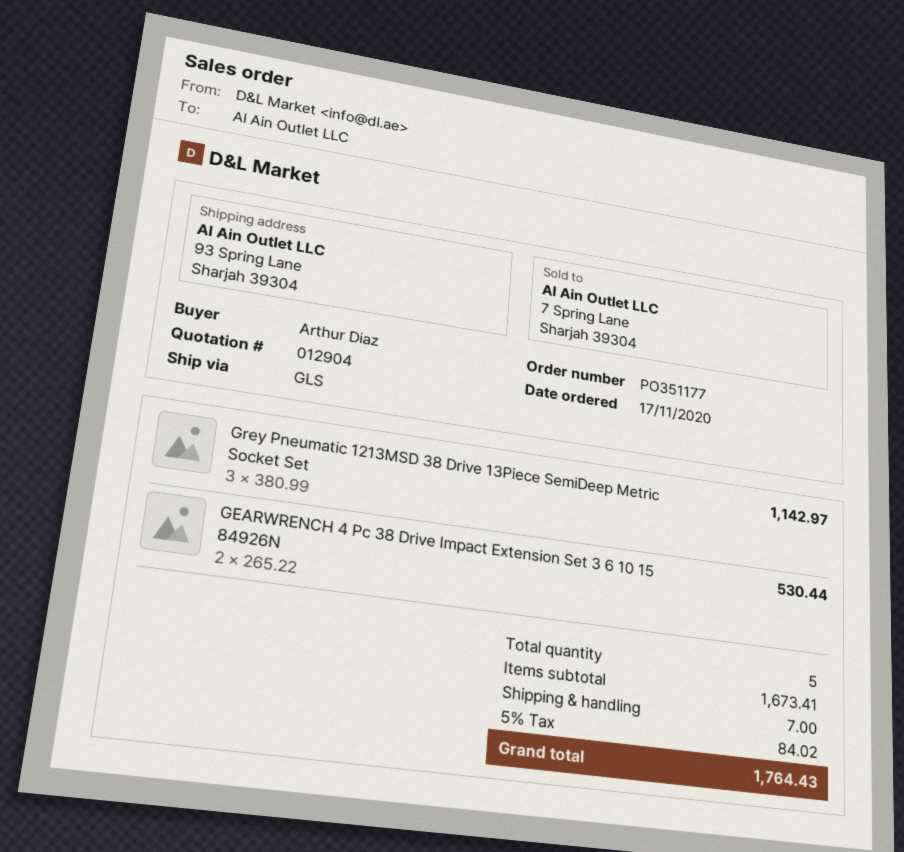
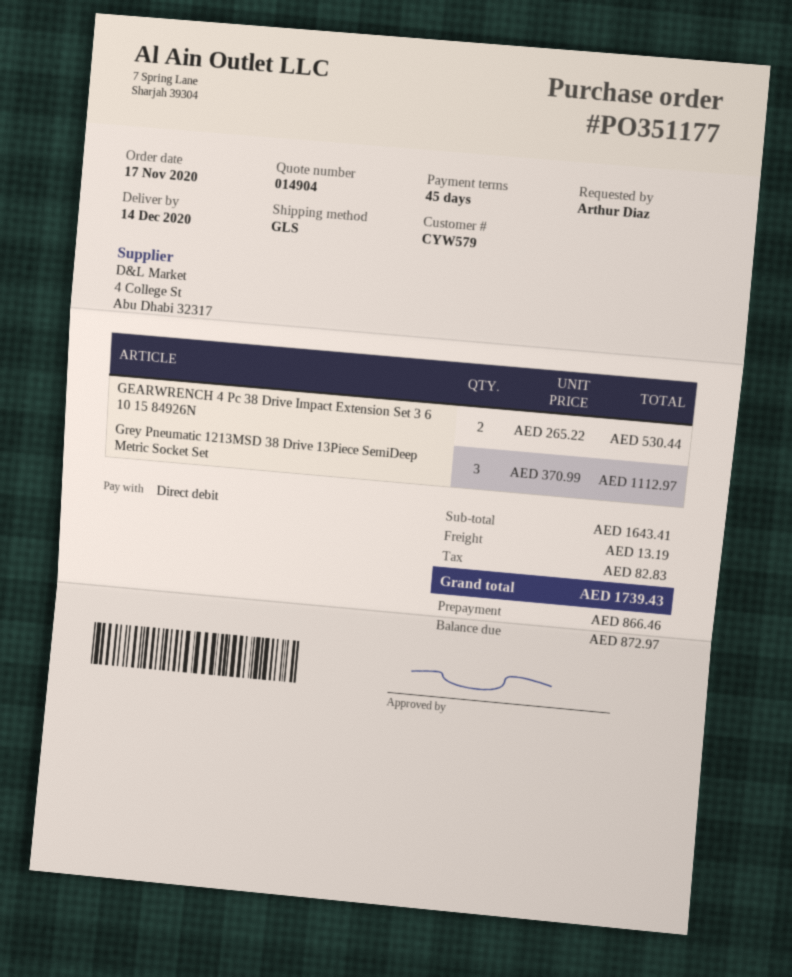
quote number: 012904 -> 014904
Grey Pneumatic 1213MSD 38 Drive 13Piece SemiDeep Metric Socket Set: 3 x 380.99 = 1142.97 -> 3 x 370.99 = 1112.97
subtotal: 1673.41 -> 1643.41
shipping: 7.00 -> 13.19
tax: 84.02 -> 82.83
total: 1764.43 -> 1739.43

